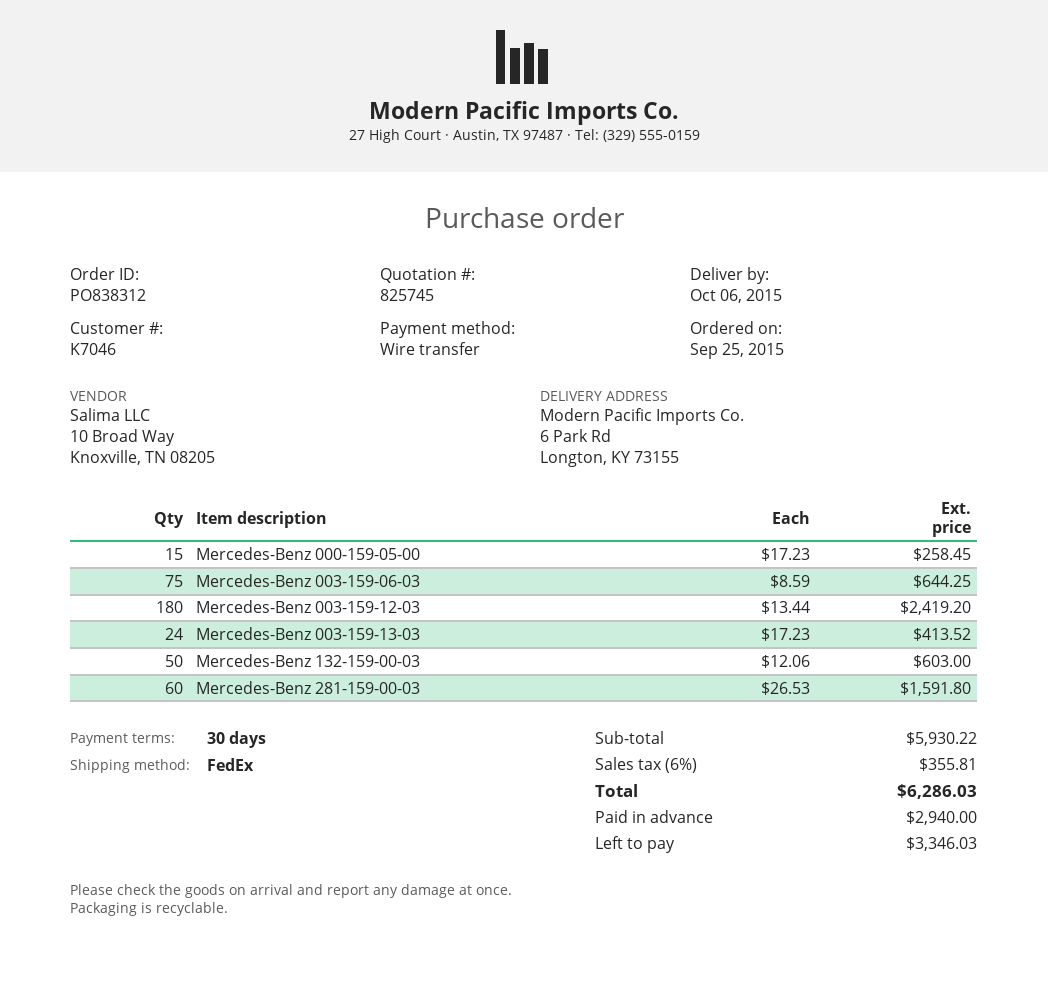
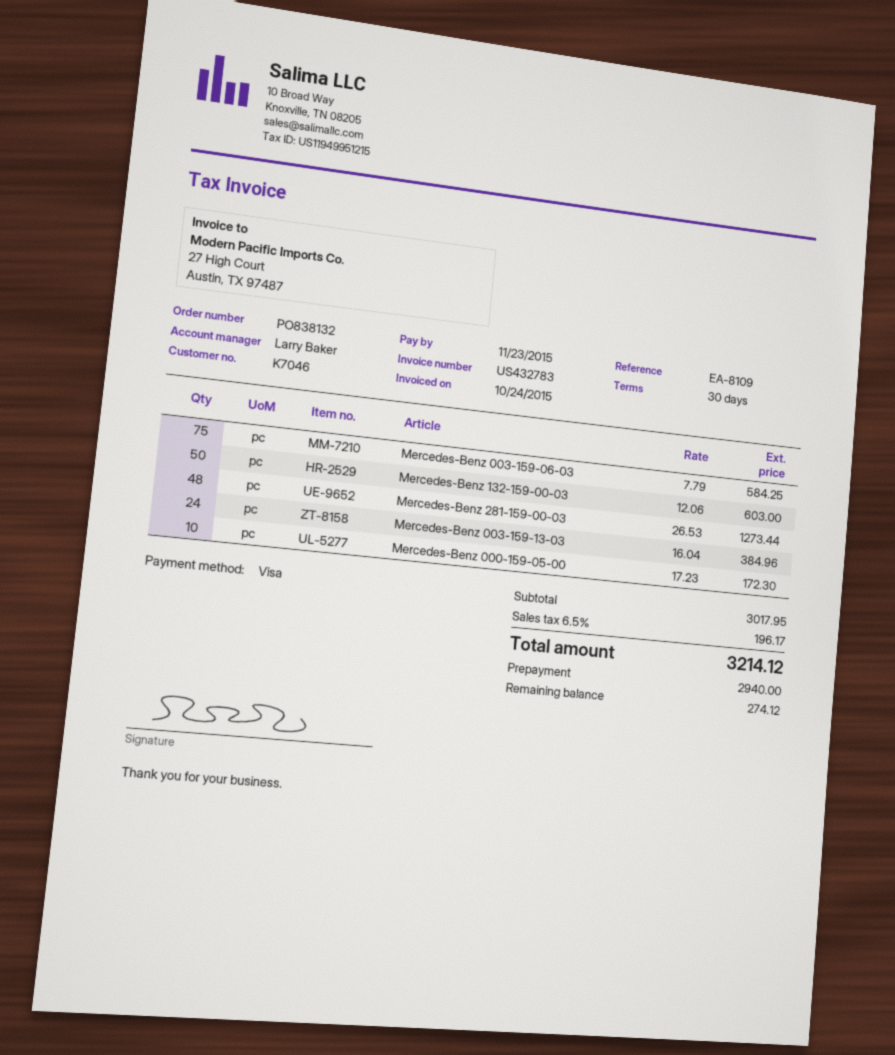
order number: PO838312 -> PO838132
payment method: bank transfer -> Visa
Mercedes-Benz 000-159-05-00: 15 x 17.23 = 258.45 -> 10 x 17.23 = 172.30
Mercedes-Benz 003-159-06-03: 75 x 8.59 = 644.25 -> 75 x 7.79 = 584.25
Mercedes-Benz 003-159-12-03: 180 x 13.44 = 2419.20 -> none
Mercedes-Benz 003-159-13-03: 24 x 17.23 = 413.52 -> 24 x 16.04 = 384.96
Mercedes-Benz 281-159-00-03: 60 x 26.53 = 1591.80 -> 48 x 26.53 = 1273.44
subtotal: 5930.22 -> 3017.95
tax: 6% = 355.81 -> 6.5% = 196.17
total: 6286.03 -> 3214.12
balance: 3346.03 -> 274.12

